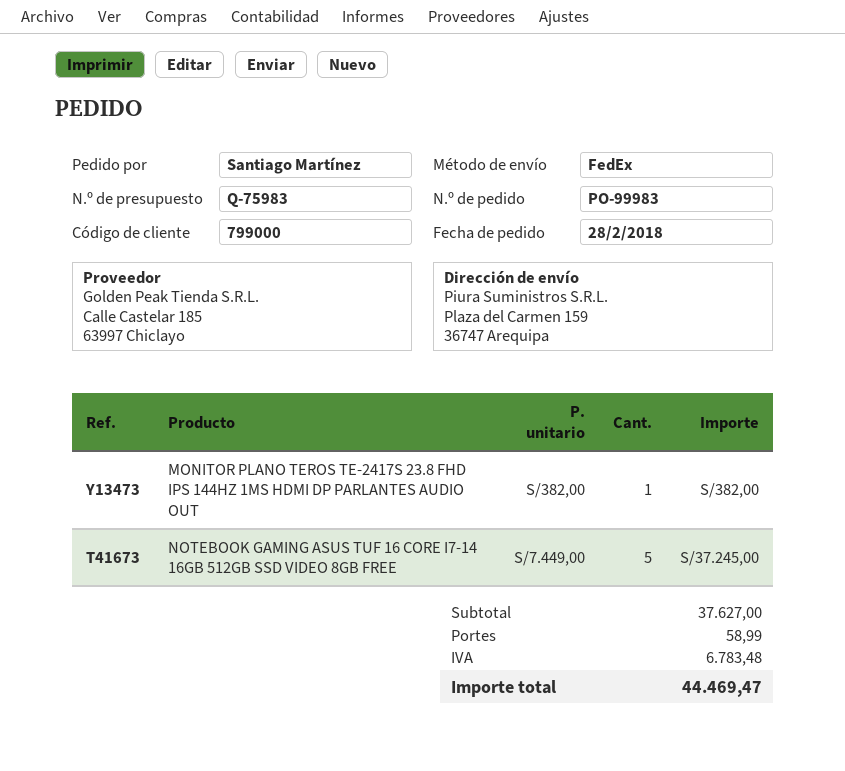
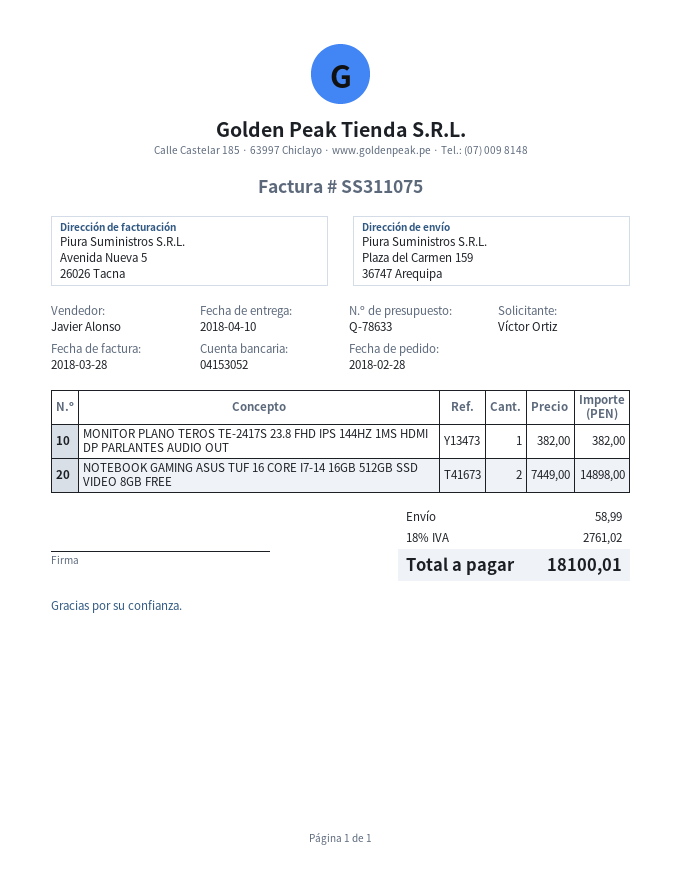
quote number: Q-75983 -> Q-78633
ordered by: Santiago Martínez -> Víctor Ortiz
NOTEBOOK GAMING ASUS TUF 16 CORE I7-14 16GB 512GB SSD VIDEO 8GB FREE: 5 x 7449.00 = 37245.00 -> 2 x 7449.00 = 14898.00
tax: 6783.48 -> 2761.02
total: 44469.47 -> 18100.01

